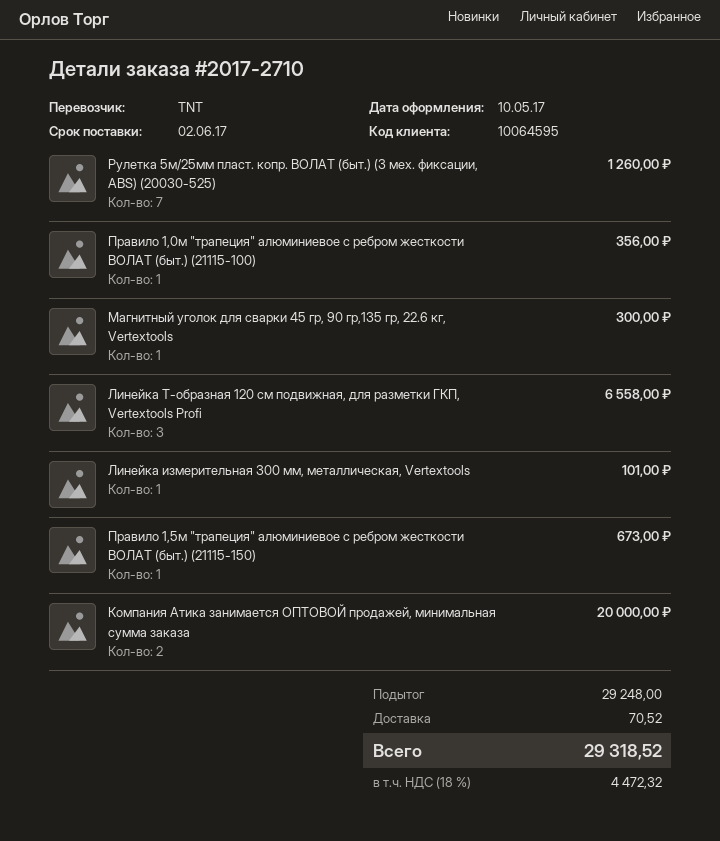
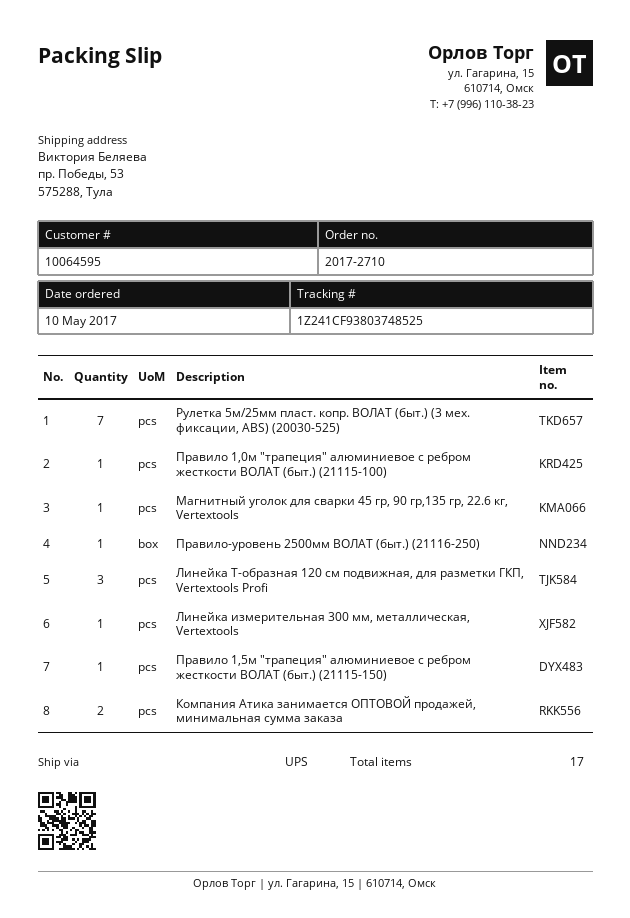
shipping method: TNT -> UPS
Правило-уровень 2500мм ВОЛАТ (быт.) (21116-250): none -> 1

